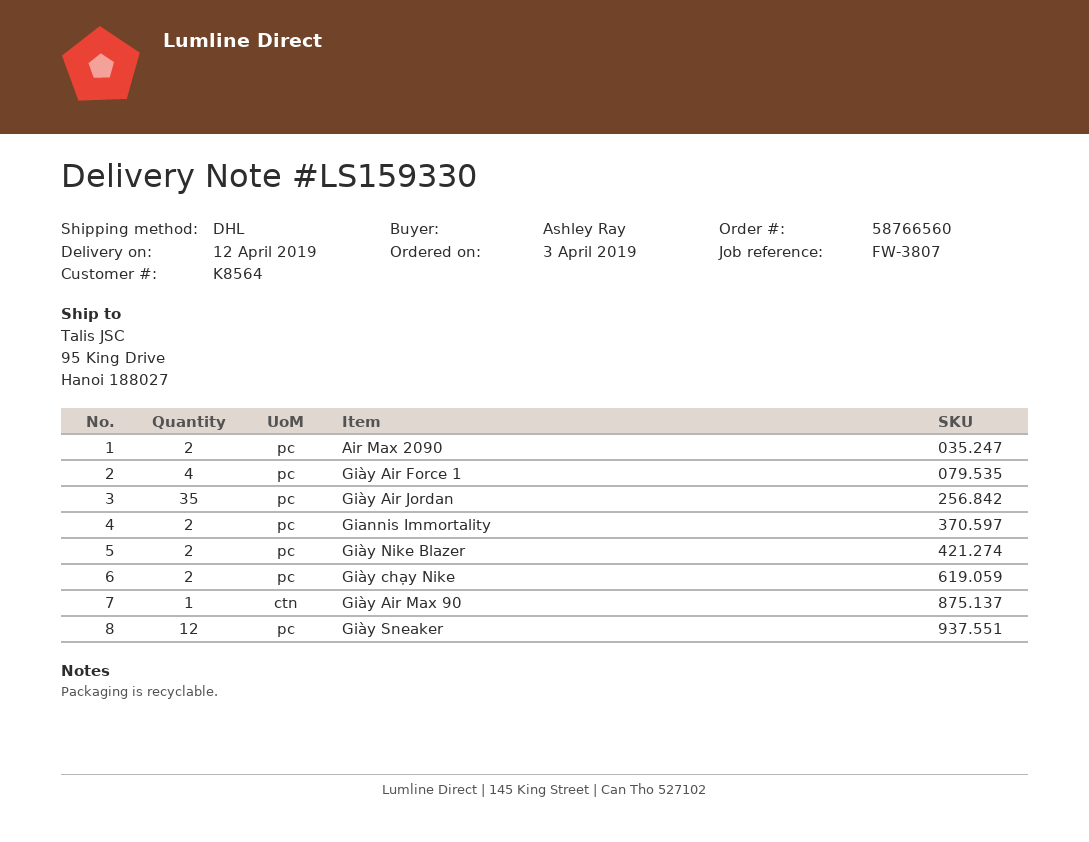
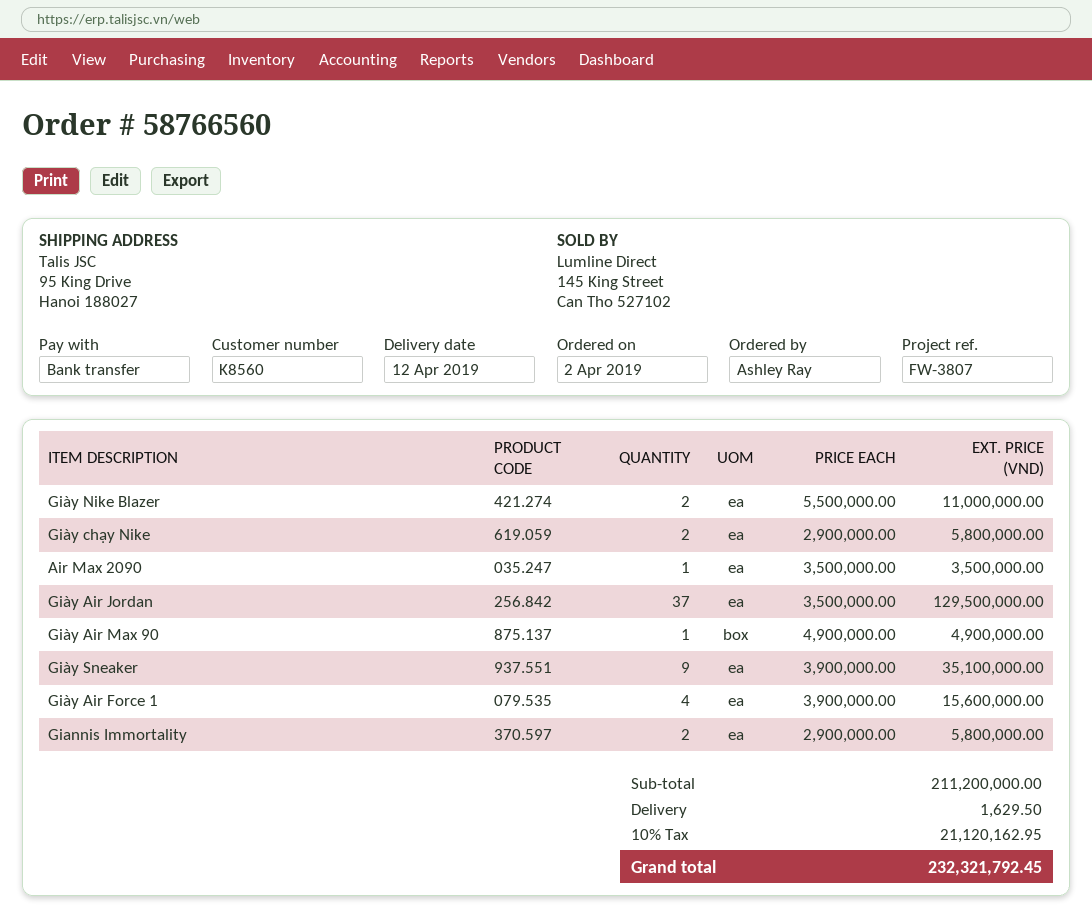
order date: 2019-04-03 -> 2019-04-02
customer number: K8564 -> K8560
Air Max 2090: 2 -> 1
Giày Air Jordan: 35 -> 37
Giày Sneaker: 12 -> 9

